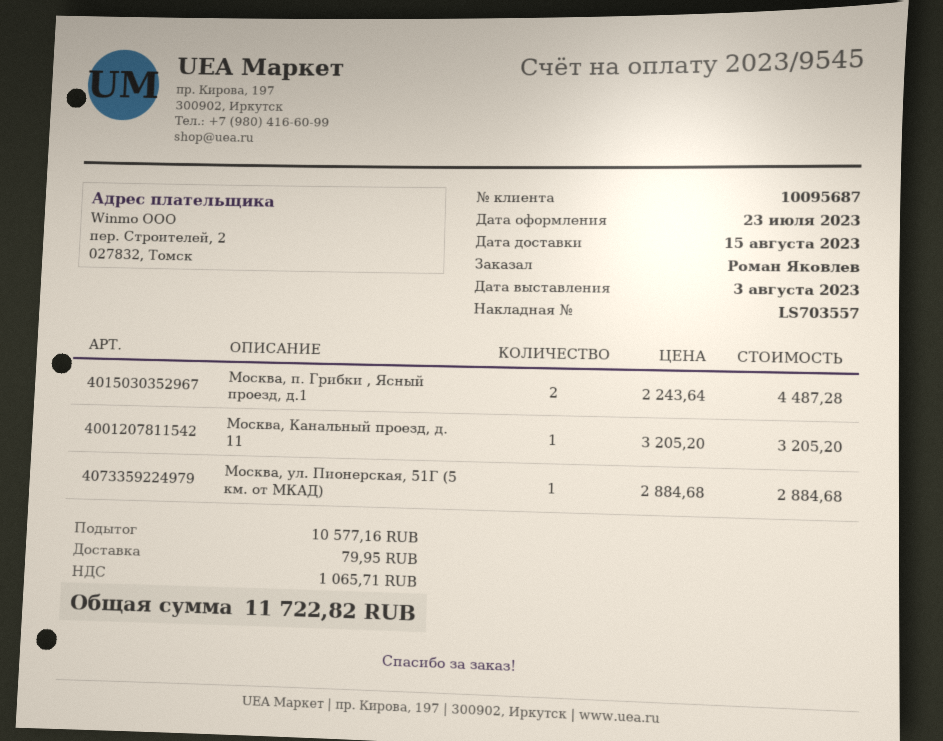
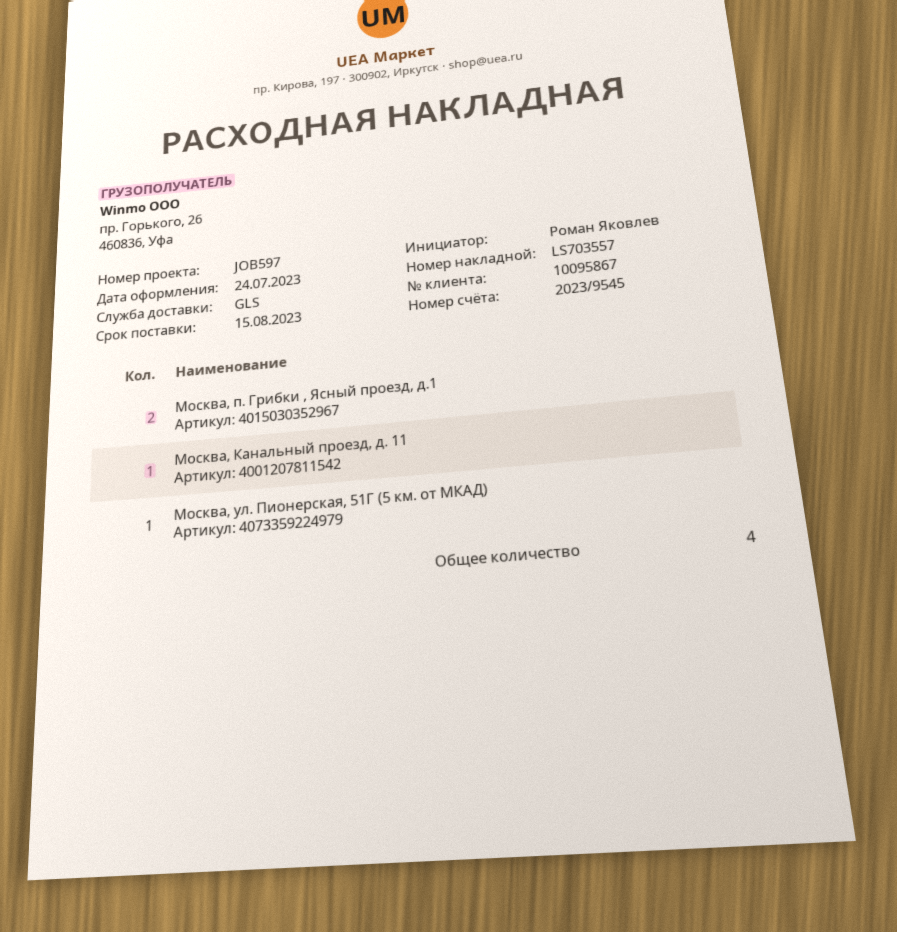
order date: 2023-07-23 -> 2023-07-24
customer number: 10095687 -> 10095867

